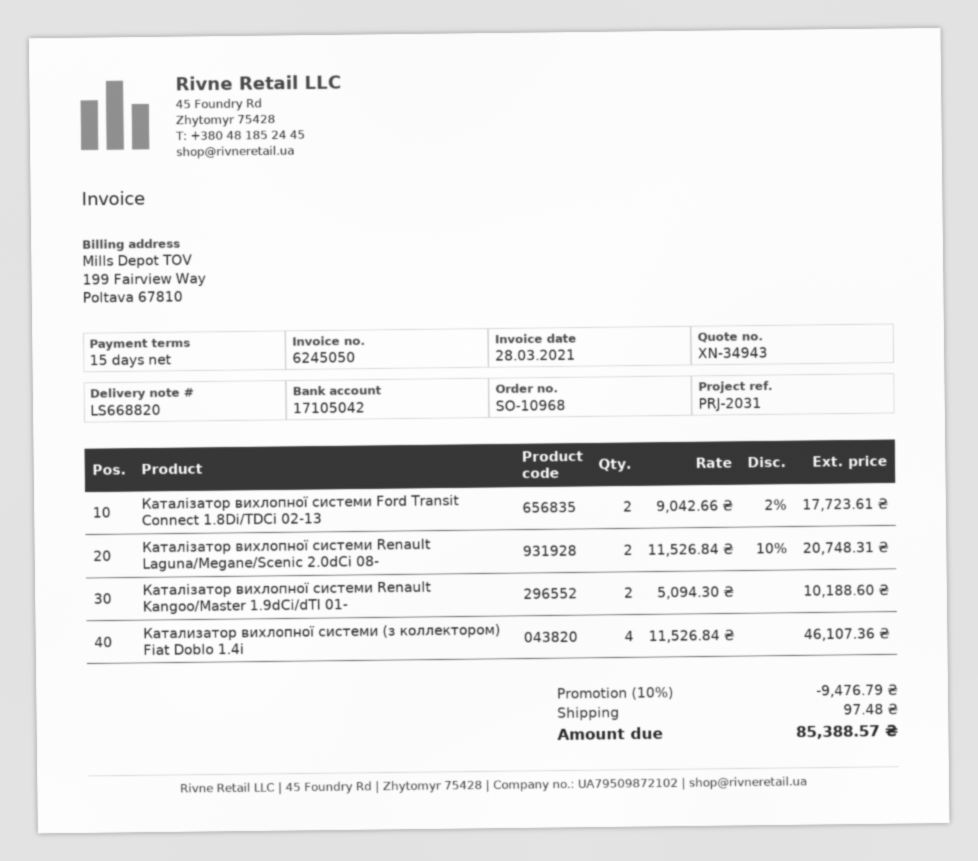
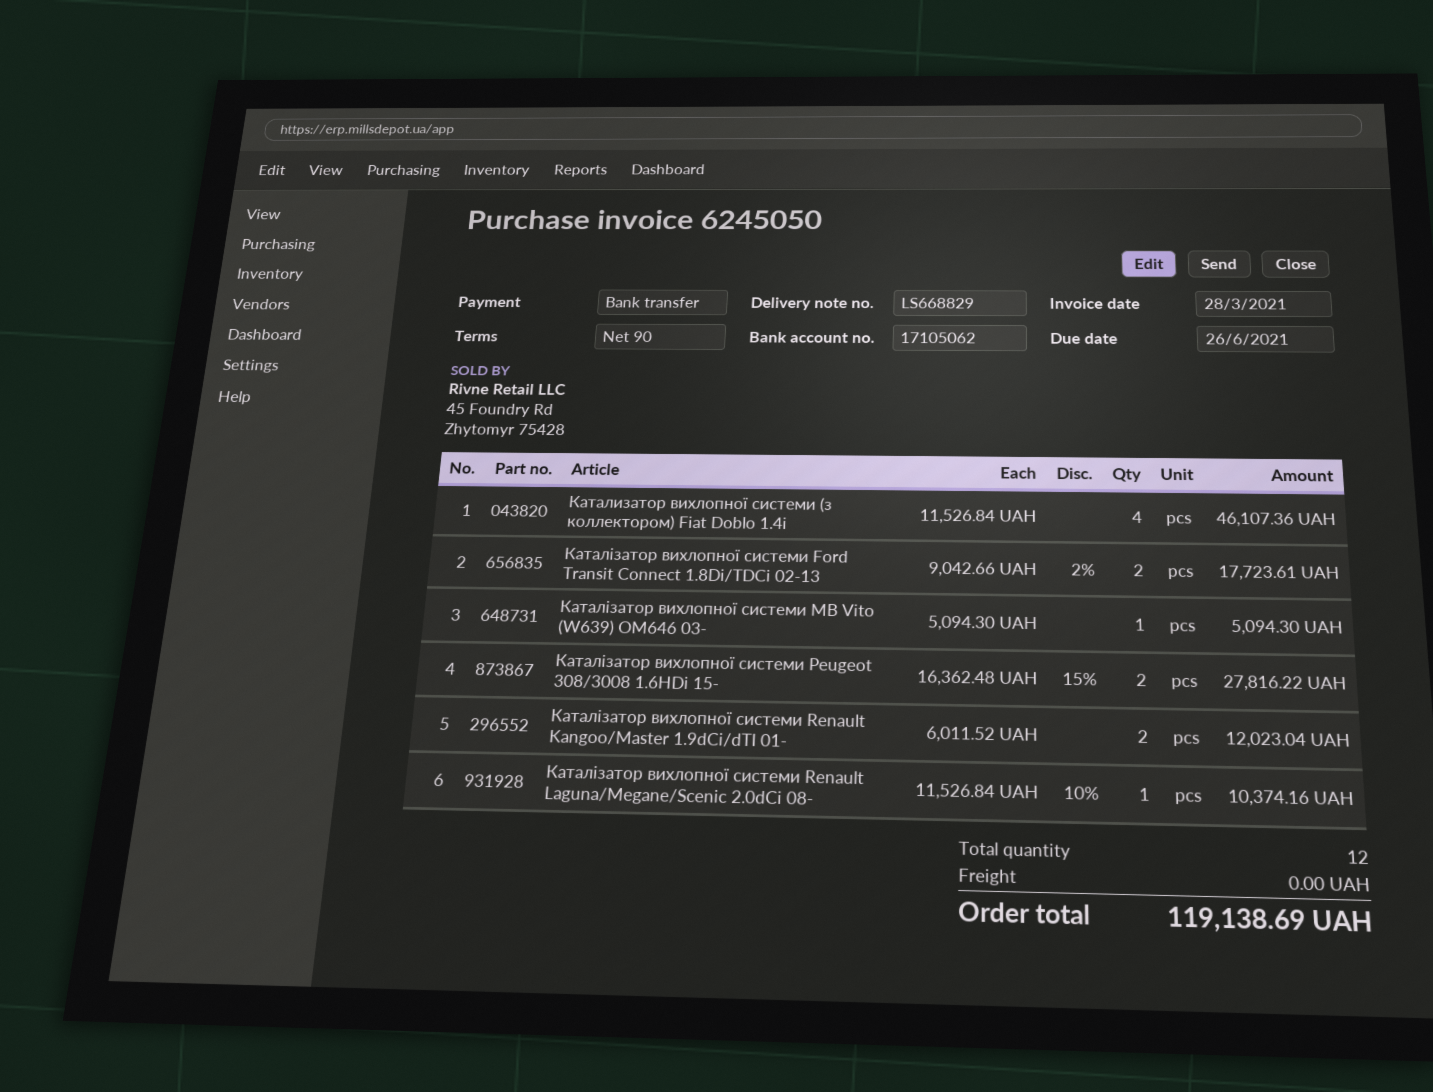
delivery note number: LS668820 -> LS668829
payment terms: 15 days -> 90 days
bank account: 17105042 -> 17105062
Каталізатор вихлопної системи Renault Laguna/Megane/Scenic 2.0dCi 08-: 2 x 11526.84 - 10% = 20748.31 -> 1 x 11526.84 - 10% = 10374.16
Каталізатор вихлопної системи Renault Kangoo/Master 1.9dCi/dTI 01-: 2 x 5094.30 = 10188.60 -> 2 x 6011.52 = 12023.04
Каталізатор вихлопної системи MB Vito (W639) OM646 03-: none -> 1 x 5094.30 = 5094.30
Каталізатор вихлопної системи Peugeot 308/3008 1.6HDi 15-: none -> 2 x 16362.48 - 15% = 27816.22
discount: 10% = 9476.79 -> none
shipping: 97.48 -> 0.00
total: 85388.57 -> 119138.69

